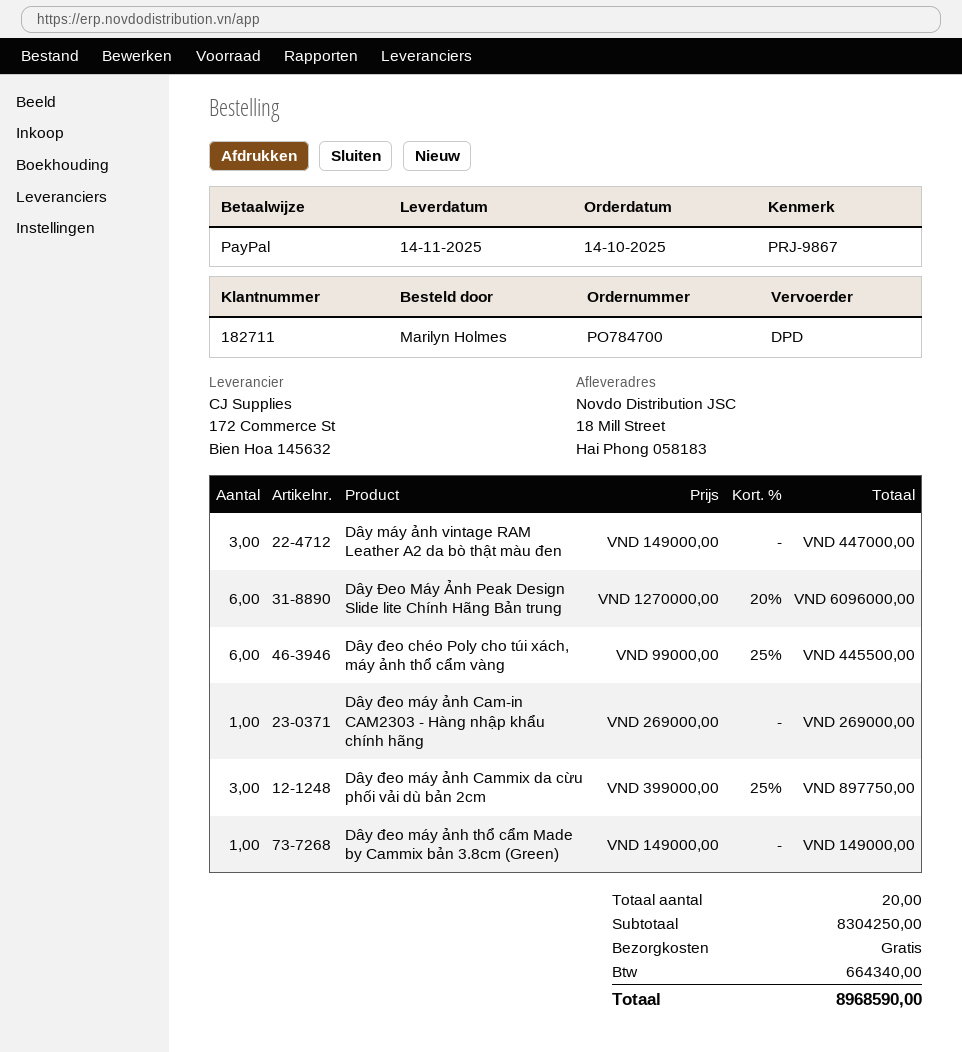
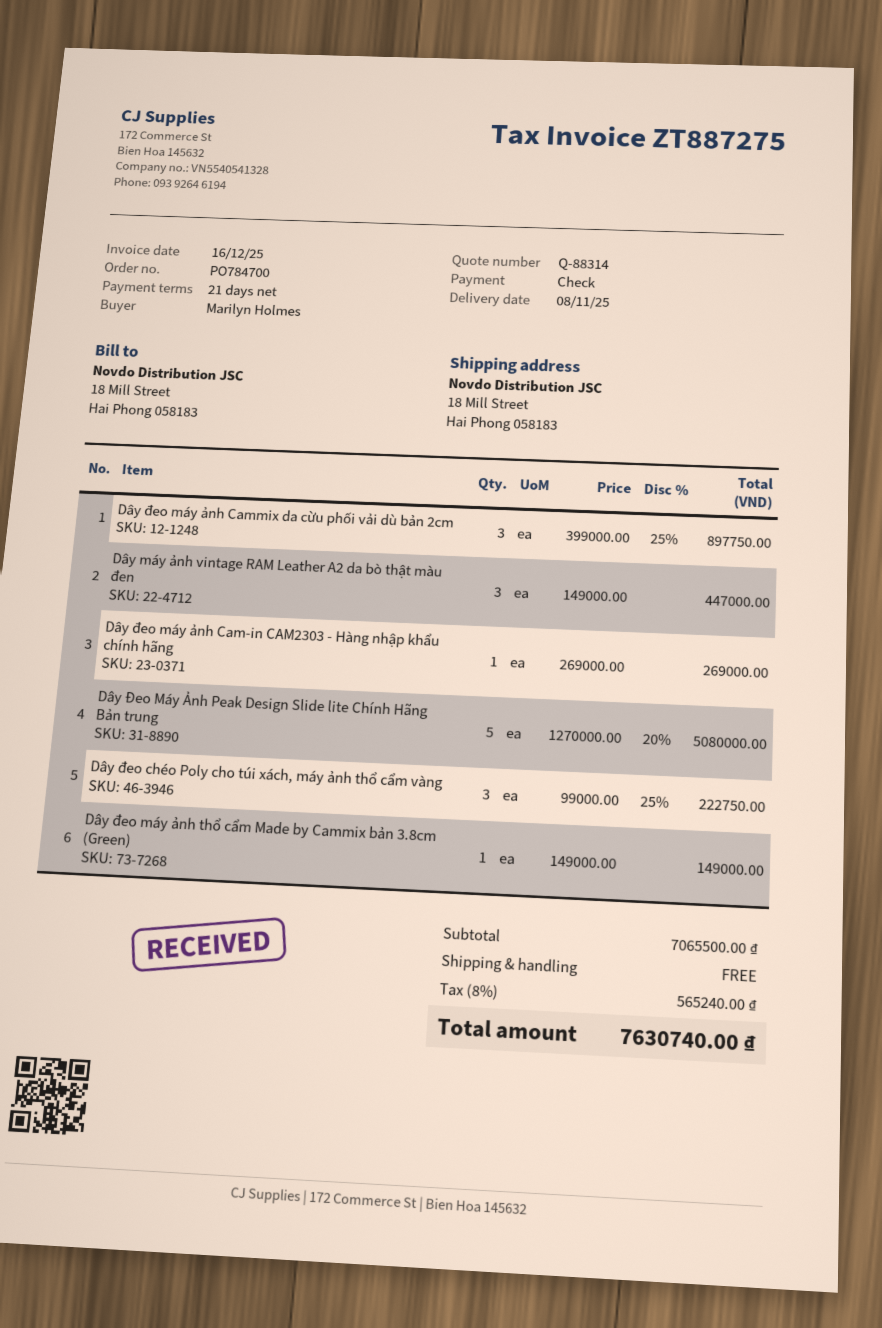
delivery date: 2025-11-14 -> 2025-11-08
payment method: PayPal -> cheque
Dây Đeo Máy Ảnh Peak Design Slide lite Chính Hãng Bản trung: 6 x 1270000.00 - 20% = 6096000.00 -> 5 x 1270000.00 - 20% = 5080000.00
Dây đeo chéo Poly cho túi xách, máy ảnh thổ cẩm vàng: 6 x 99000.00 - 25% = 445500.00 -> 3 x 99000.00 - 25% = 222750.00
subtotal: 8304250.00 -> 7065500.00
tax: 664340.00 -> 565240.00
total: 8968590.00 -> 7630740.00

